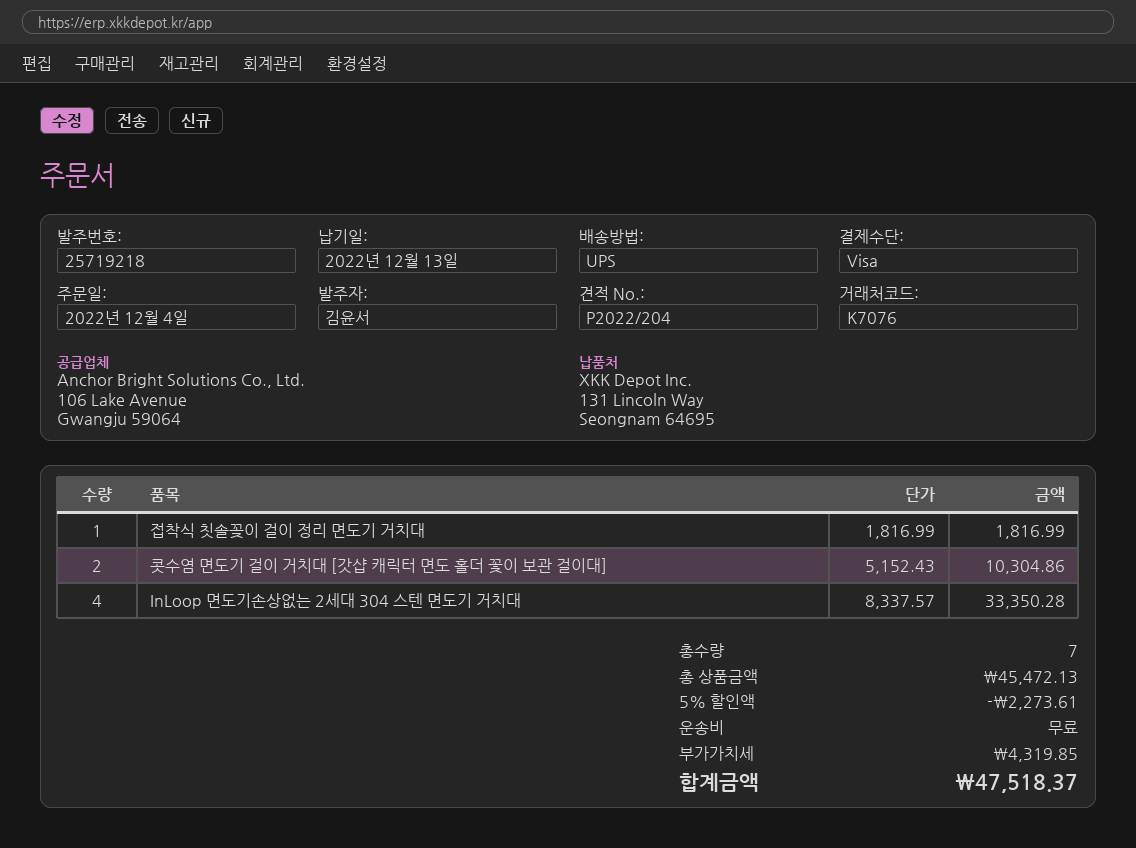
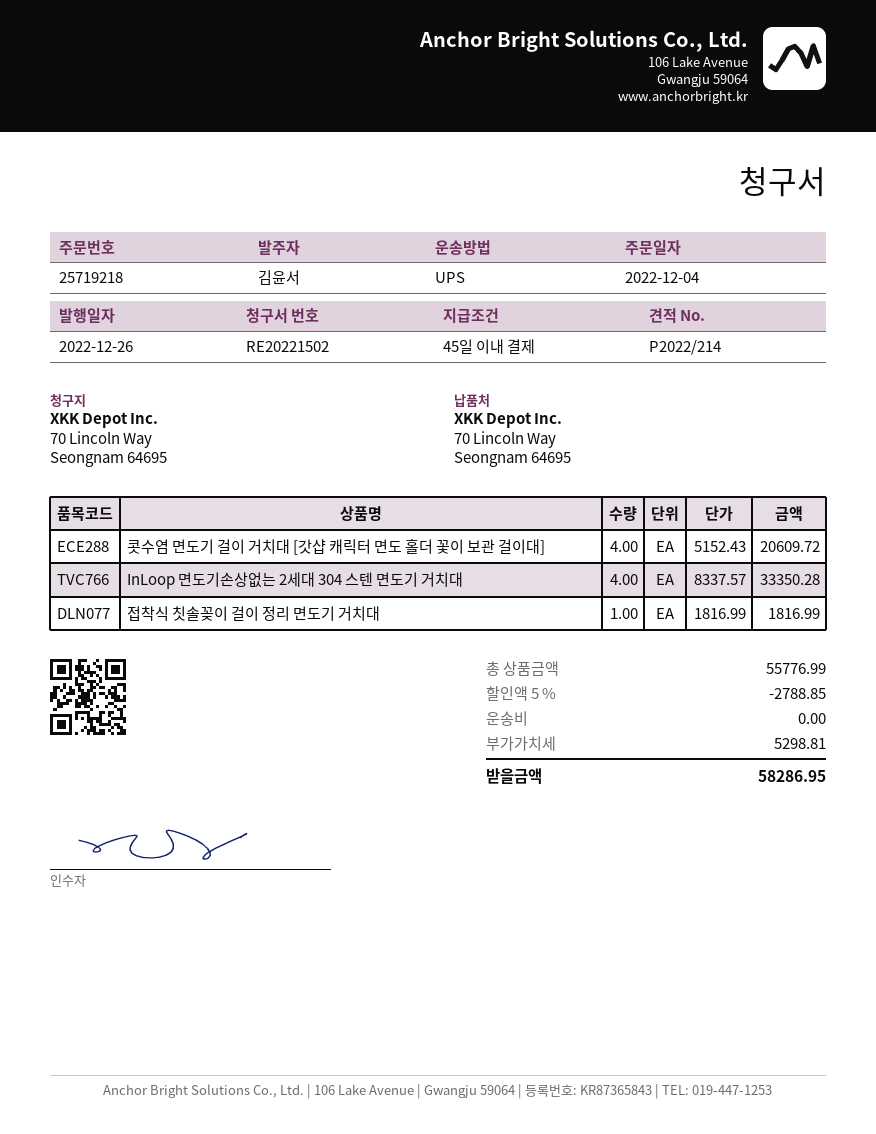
quote number: P2022/204 -> P2022/214
ship to: 131 Lincoln Way, Seongnam 64695 -> 70 Lincoln Way, Seongnam 64695
콧수염 면도기 걸이 거치대 [갓샵 캐릭터 면도 홀더 꽃이 보관 걸이대]: 2 x 5152.43 = 10304.86 -> 4 x 5152.43 = 20609.72
subtotal: 45472.13 -> 55776.99
discount: 5% = 2273.61 -> 5% = 2788.85
tax: 4319.85 -> 5298.81
total: 47518.37 -> 58286.95

